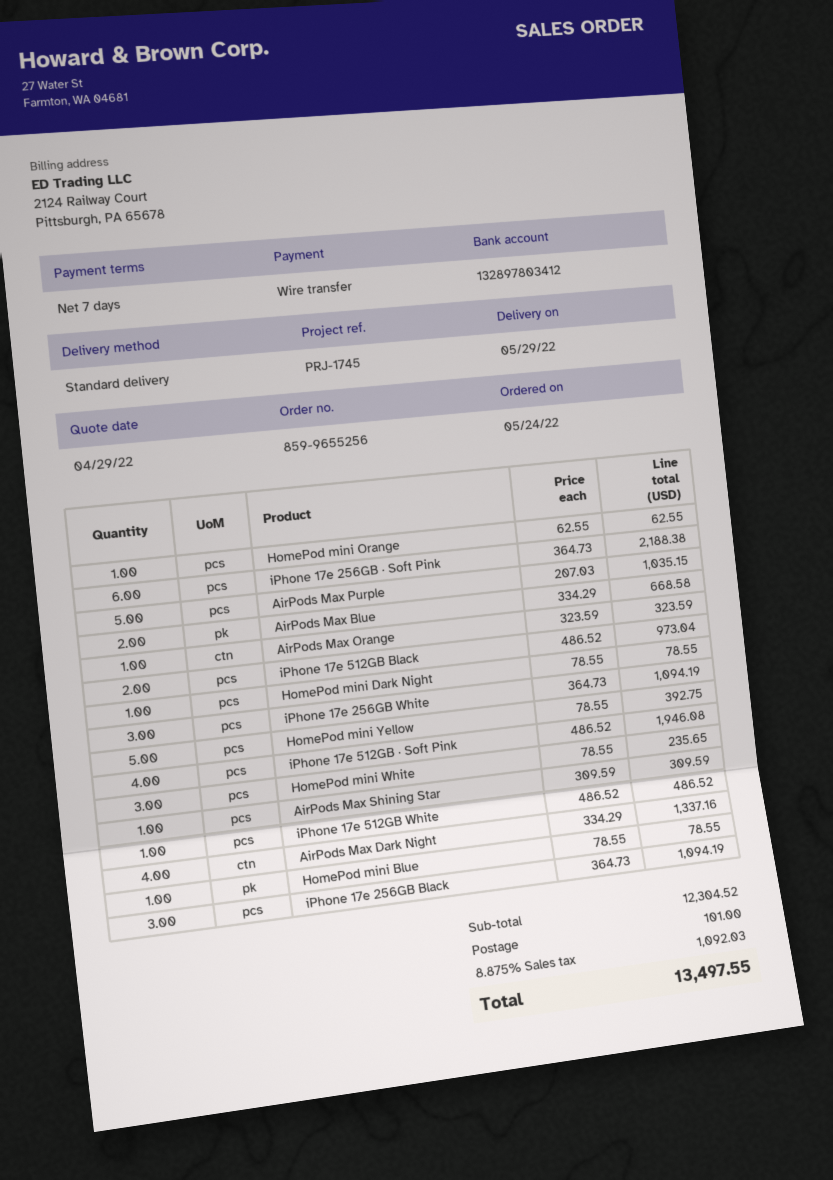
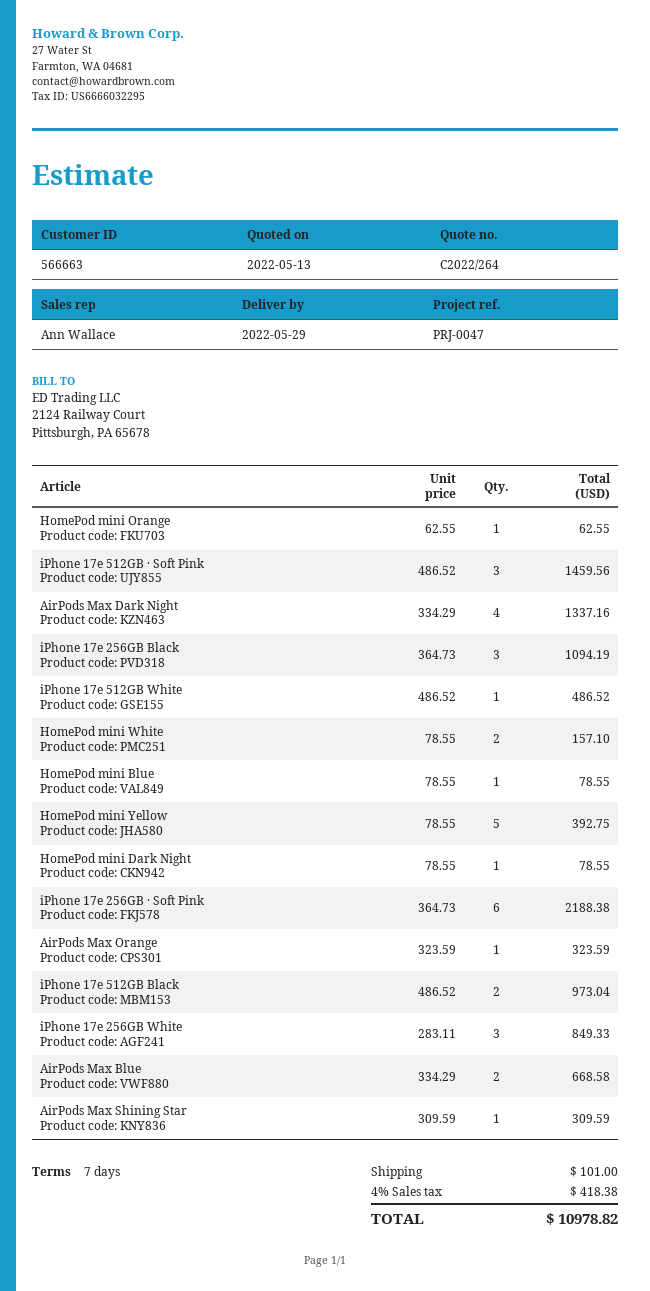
quote date: 2022-04-29 -> 2022-05-13
reference: PRJ-1745 -> PRJ-0047
AirPods Max Purple: 5 x 207.03 = 1035.15 -> none
iPhone 17e 256GB White: 3 x 364.73 = 1094.19 -> 3 x 283.11 = 849.33
iPhone 17e 512GB · Soft Pink: 4 x 486.52 = 1946.08 -> 3 x 486.52 = 1459.56
HomePod mini White: 3 x 78.55 = 235.65 -> 2 x 78.55 = 157.10
tax: 8.875% = 1092.03 -> 4% = 418.38
total: 13497.55 -> 10978.82

